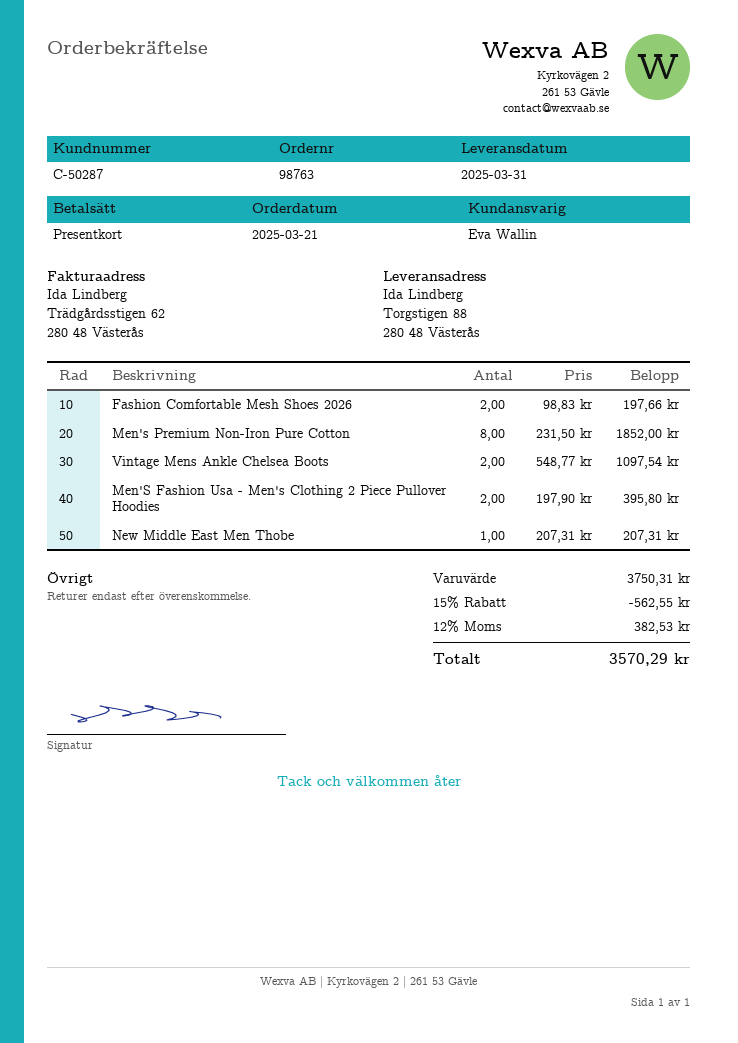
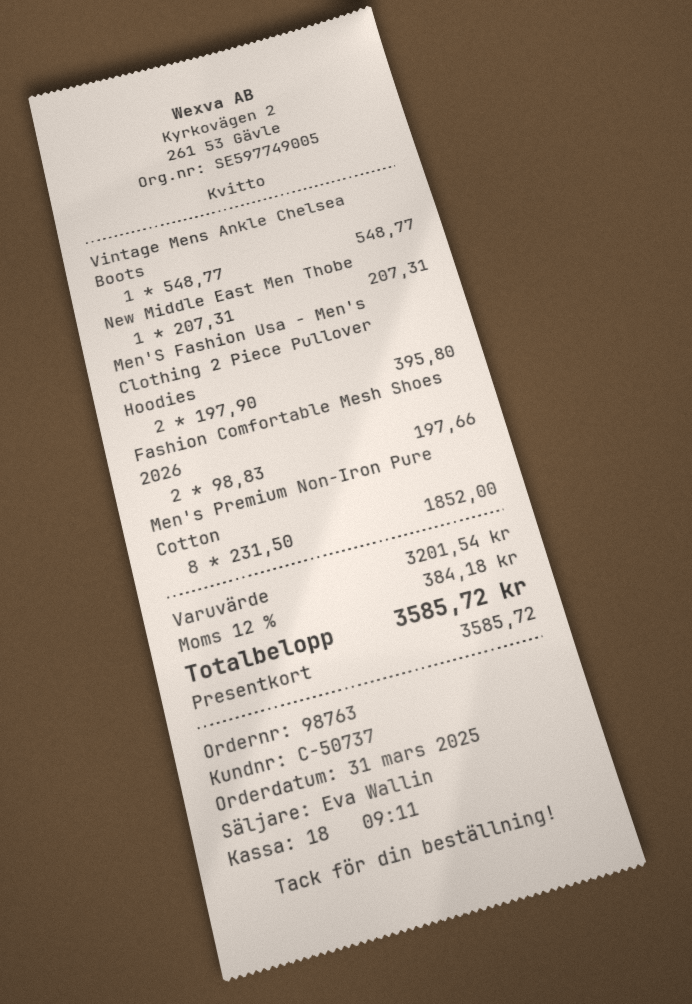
order date: 2025-03-21 -> 2025-03-31
customer number: C-50287 -> C-50737
Vintage Mens Ankle Chelsea Boots: 2 x 548.77 = 1097.54 -> 1 x 548.77 = 548.77
subtotal: 3750.31 -> 3201.54
discount: 15% = 562.55 -> none
tax: 12% = 382.53 -> 12% = 384.18
total: 3570.29 -> 3585.72

